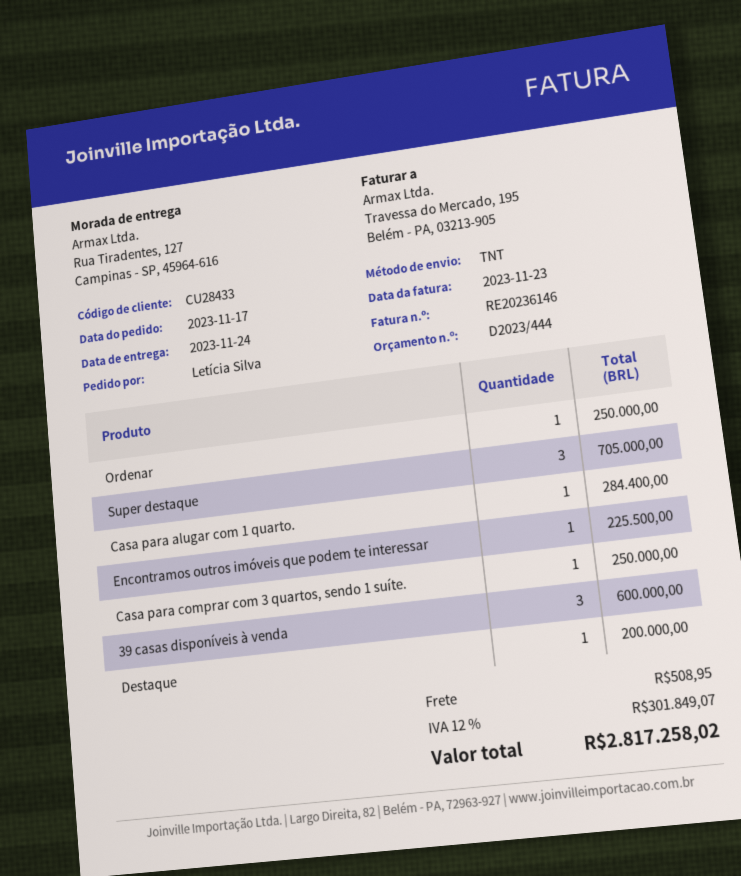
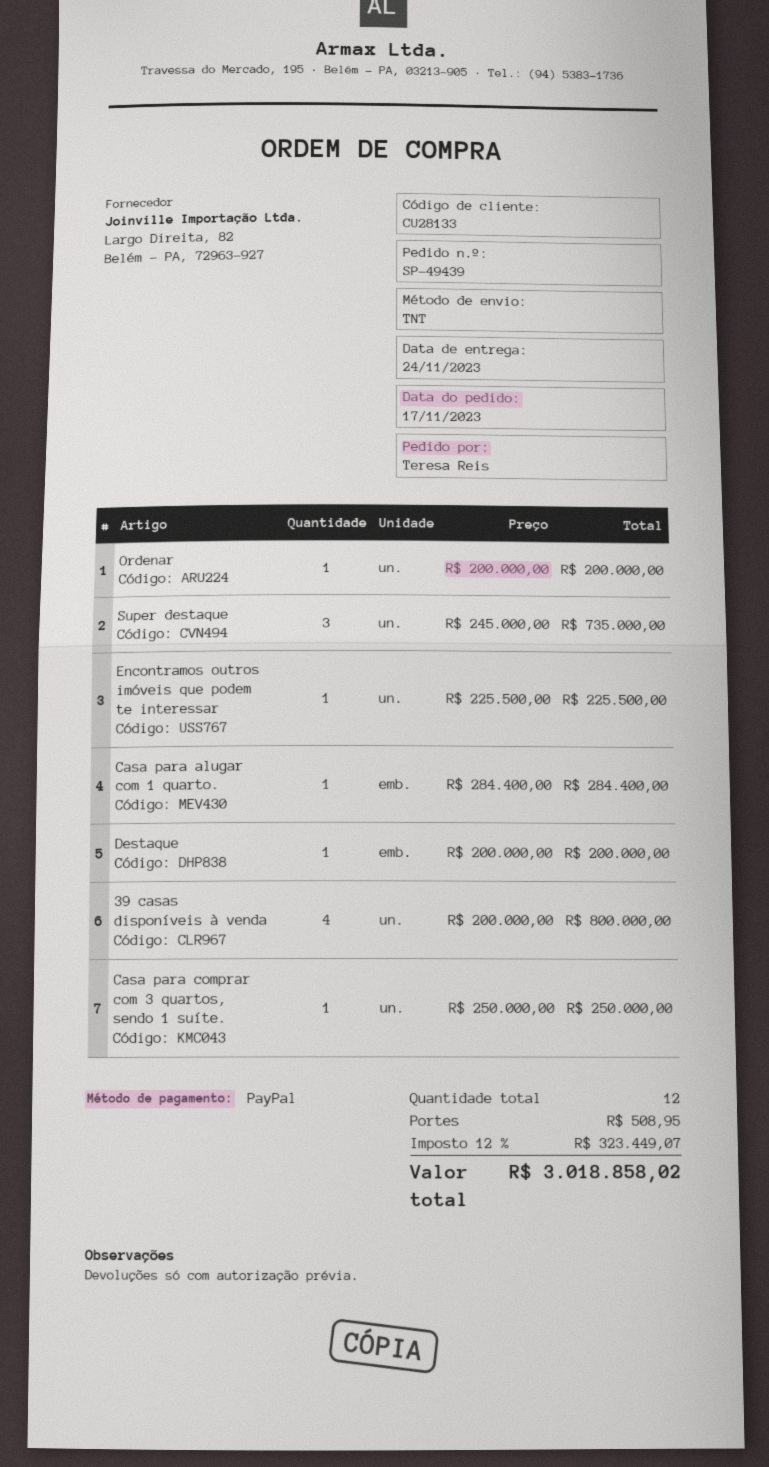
customer number: CU28433 -> CU28133
ordered by: Letícia Silva -> Teresa Reis
Ordenar: 1 for 250000.00 -> 1 for 200000.00
Super destaque: 3 for 705000.00 -> 3 for 735000.00
39 casas disponíveis à venda: 3 for 600000.00 -> 4 for 800000.00
tax: 12% = 301849.07 -> 12% = 323449.07
total: 2817258.02 -> 3018858.02

